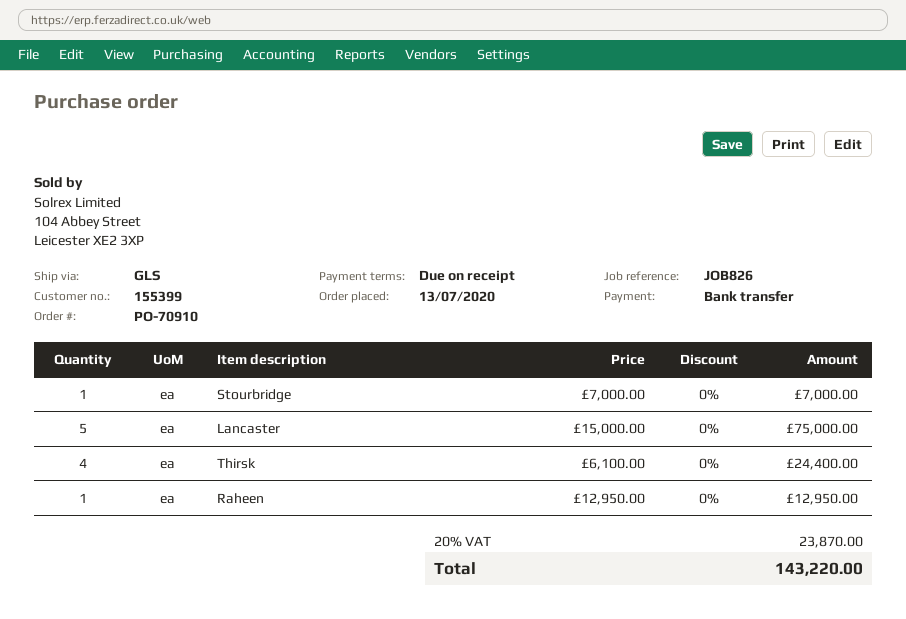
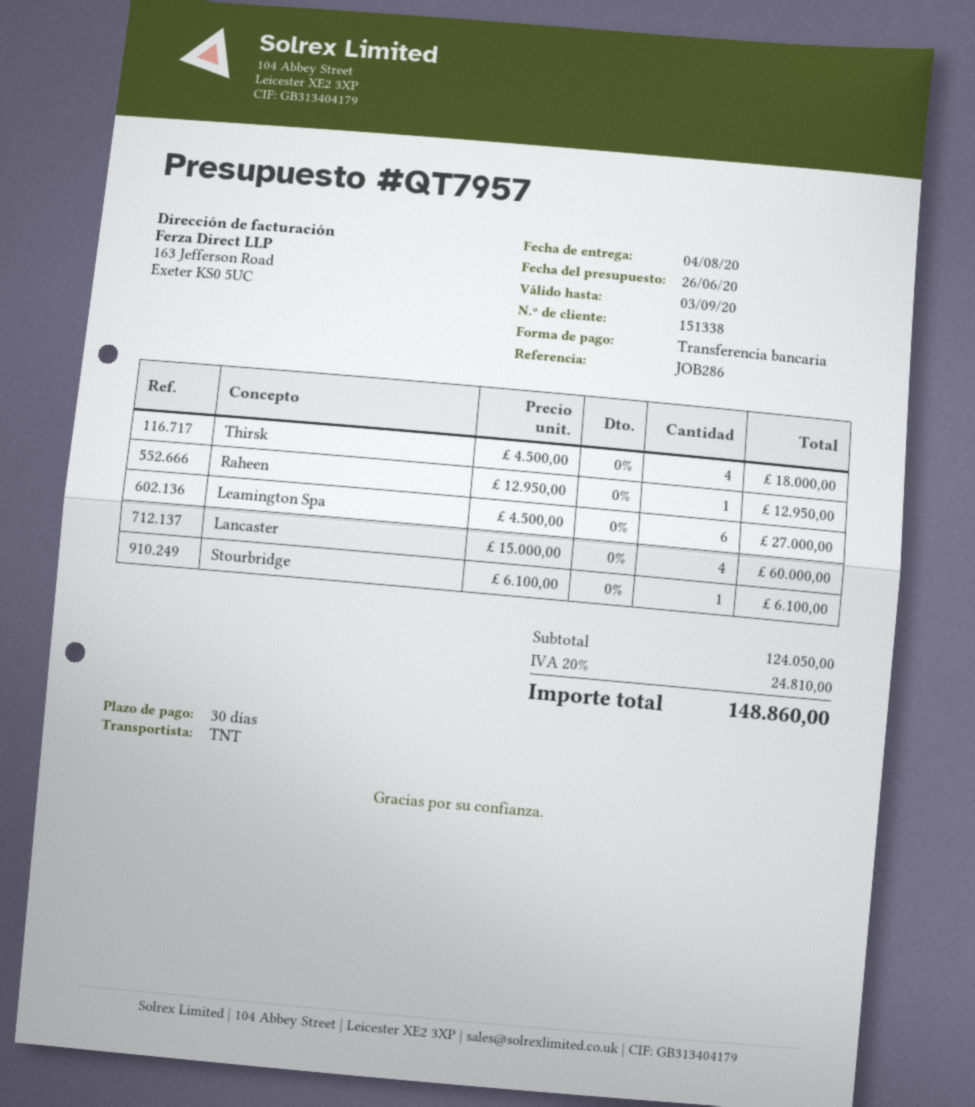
payment terms: on receipt -> 30 days
customer number: 155399 -> 151338
reference: JOB826 -> JOB286
shipping method: GLS -> TNT
Stourbridge: 1 x 7000.00 = 7000.00 -> 1 x 6100.00 = 6100.00
Lancaster: 5 x 15000.00 = 75000.00 -> 4 x 15000.00 = 60000.00
Thirsk: 4 x 6100.00 = 24400.00 -> 4 x 4500.00 = 18000.00
Leamington Spa: none -> 6 x 4500.00 = 27000.00
tax: 20% = 23870.00 -> 20% = 24810.00
total: 143220.00 -> 148860.00

